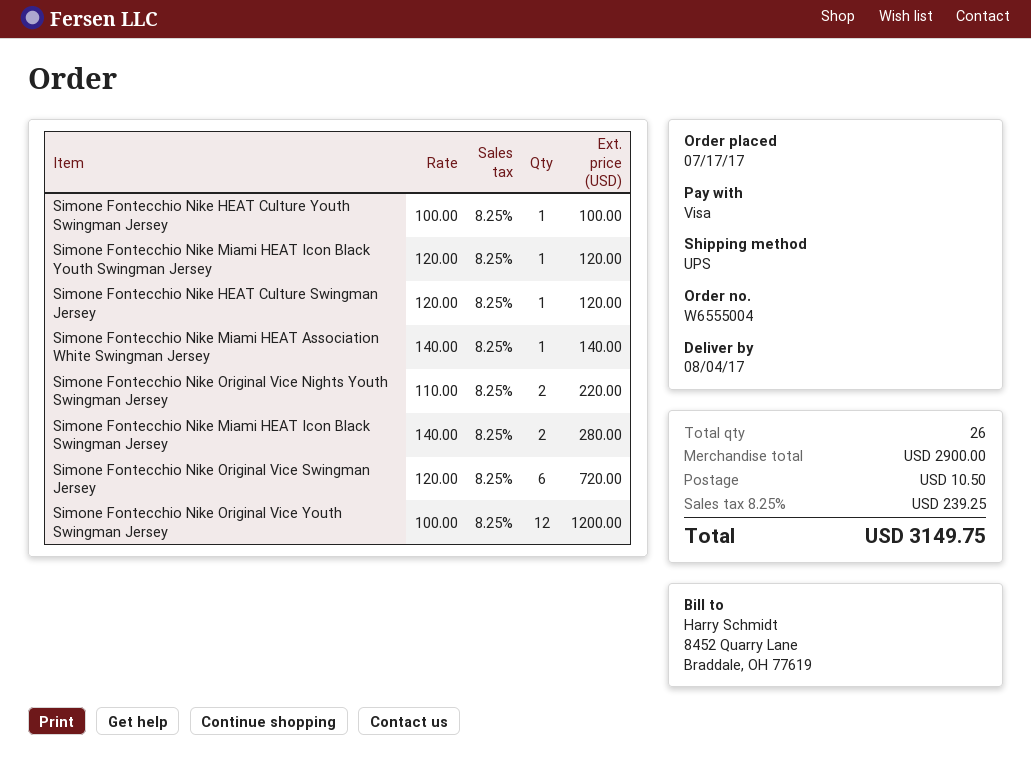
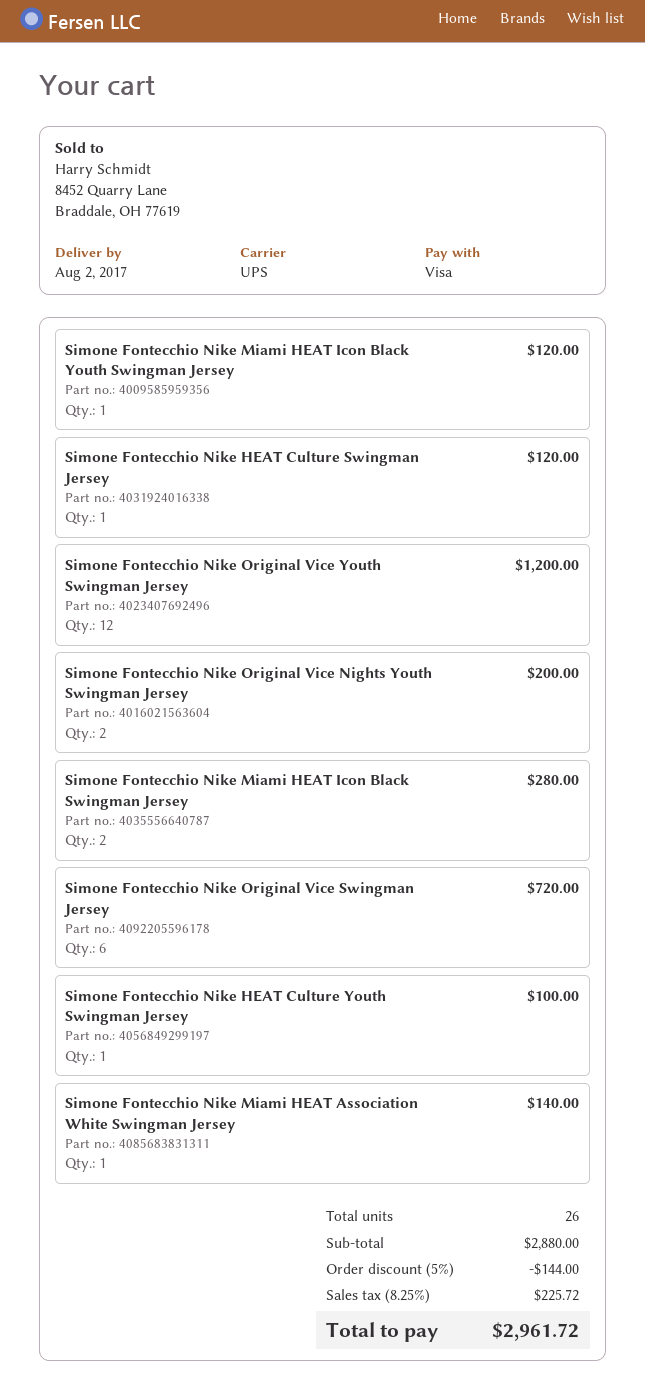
delivery date: 2017-08-04 -> 2017-08-02
Simone Fontecchio Nike Original Vice Nights Youth Swingman Jersey: 2 for 220.00 -> 2 for 200.00
subtotal: 2900.00 -> 2880.00
discount: none -> 5% = 144.00
shipping: 10.50 -> none
tax: 8.25% = 239.25 -> 8.25% = 225.72
total: 3149.75 -> 2961.72

